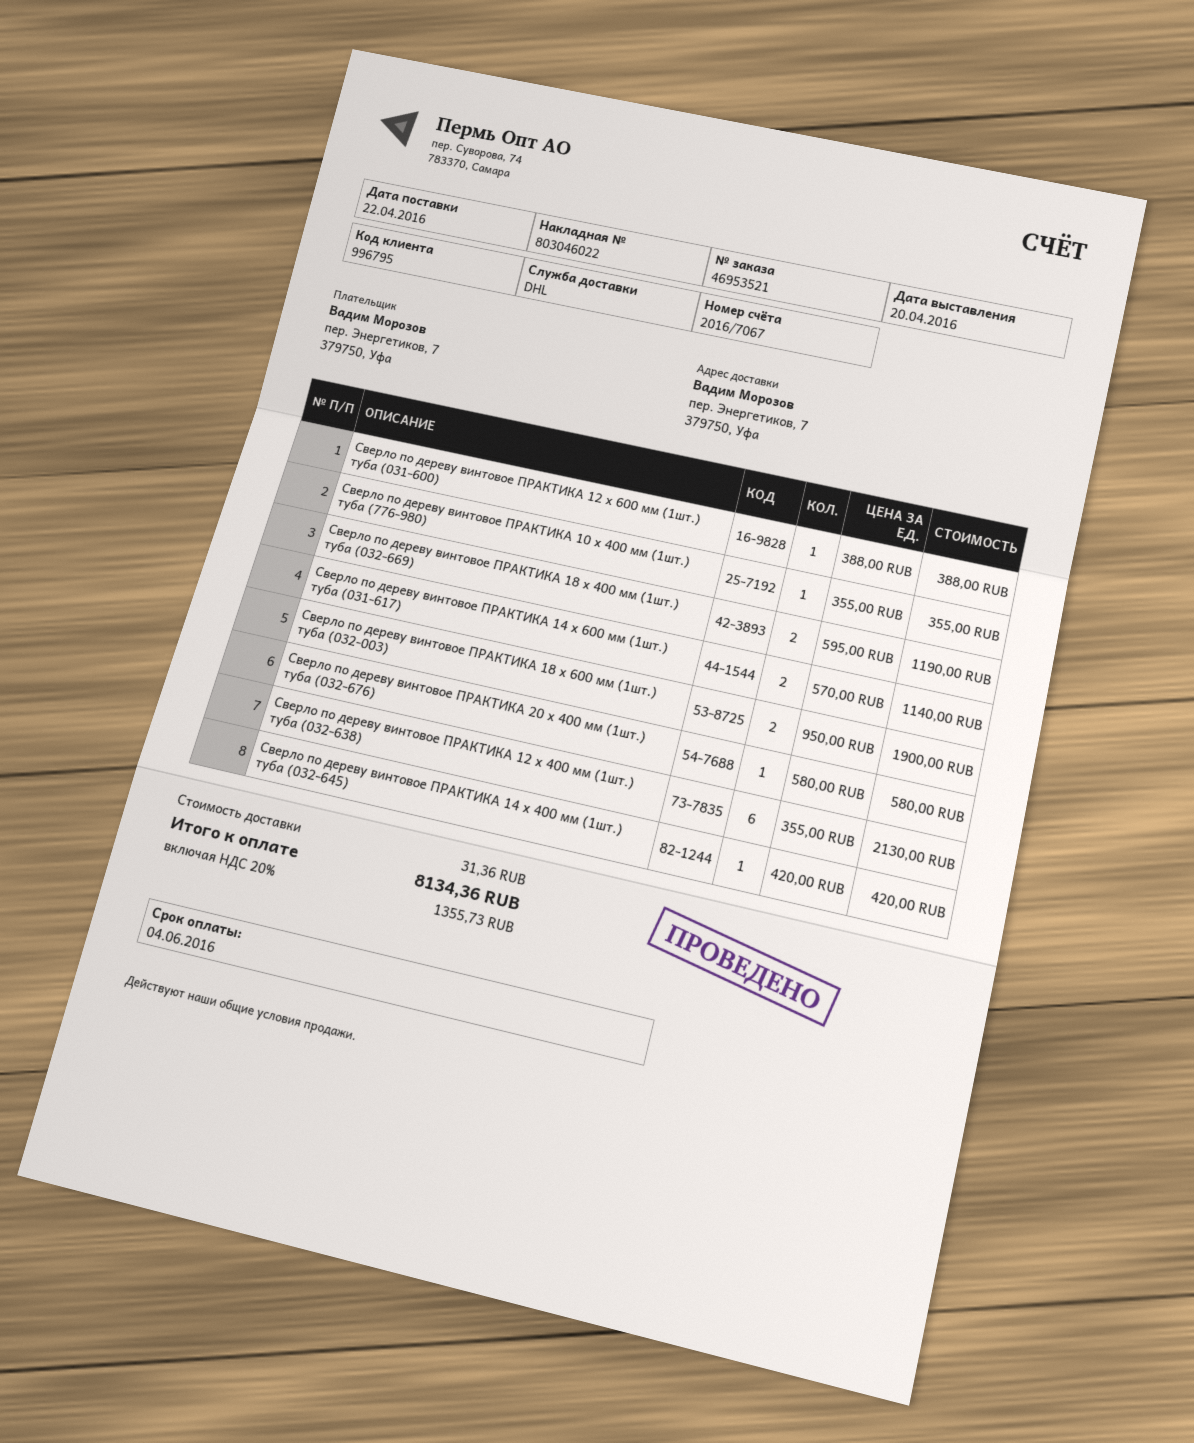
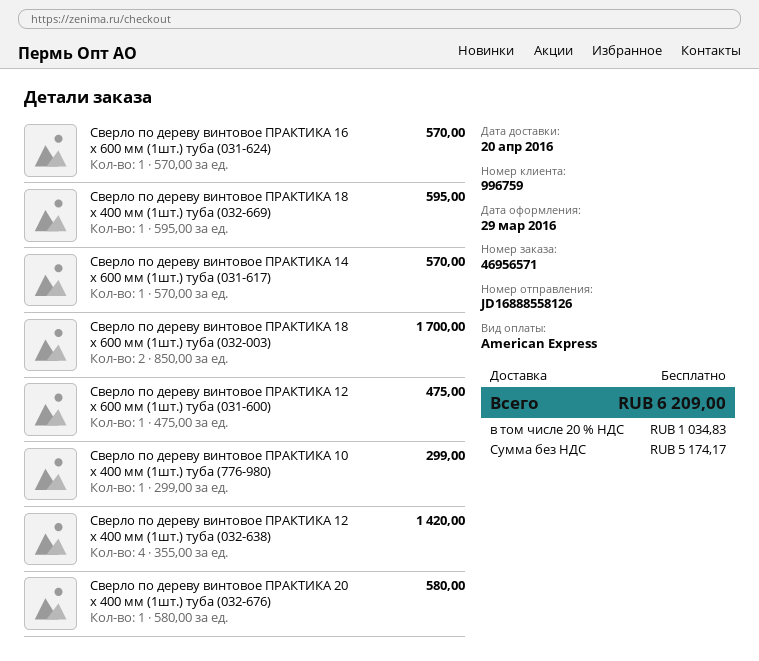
order number: 46953521 -> 46956571
delivery date: 2016-04-22 -> 2016-04-20
customer number: 996795 -> 996759
Сверло по дереву винтовое ПРАКТИКА 12 х 600 мм (1шт.) туба (031-600): 1 x 388.00 = 388.00 -> 1 x 475.00 = 475.00
Сверло по дереву винтовое ПРАКТИКА 10 х 400 мм (1шт.) туба (776-980): 1 x 355.00 = 355.00 -> 1 x 299.00 = 299.00
Сверло по дереву винтовое ПРАКТИКА 18 х 400 мм (1шт.) туба (032-669): 2 x 595.00 = 1190.00 -> 1 x 595.00 = 595.00
Сверло по дереву винтовое ПРАКТИКА 14 х 600 мм (1шт.) туба (031-617): 2 x 570.00 = 1140.00 -> 1 x 570.00 = 570.00
Сверло по дереву винтовое ПРАКТИКА 18 х 600 мм (1шт.) туба (032-003): 2 x 950.00 = 1900.00 -> 2 x 850.00 = 1700.00
Сверло по дереву винтовое ПРАКТИКА 12 х 400 мм (1шт.) туба (032-638): 6 x 355.00 = 2130.00 -> 4 x 355.00 = 1420.00
Сверло по дереву винтовое ПРАКТИКА 14 х 400 мм (1шт.) туба (032-645): 1 x 420.00 = 420.00 -> none
Сверло по дереву винтовое ПРАКТИКА 16 х 600 мм (1шт.) туба (031-624): none -> 1 x 570.00 = 570.00
shipping: 31.36 -> 0.00
tax: 20% = 1355.73 -> 20% = 1034.83
total: 8134.36 -> 6209.00

